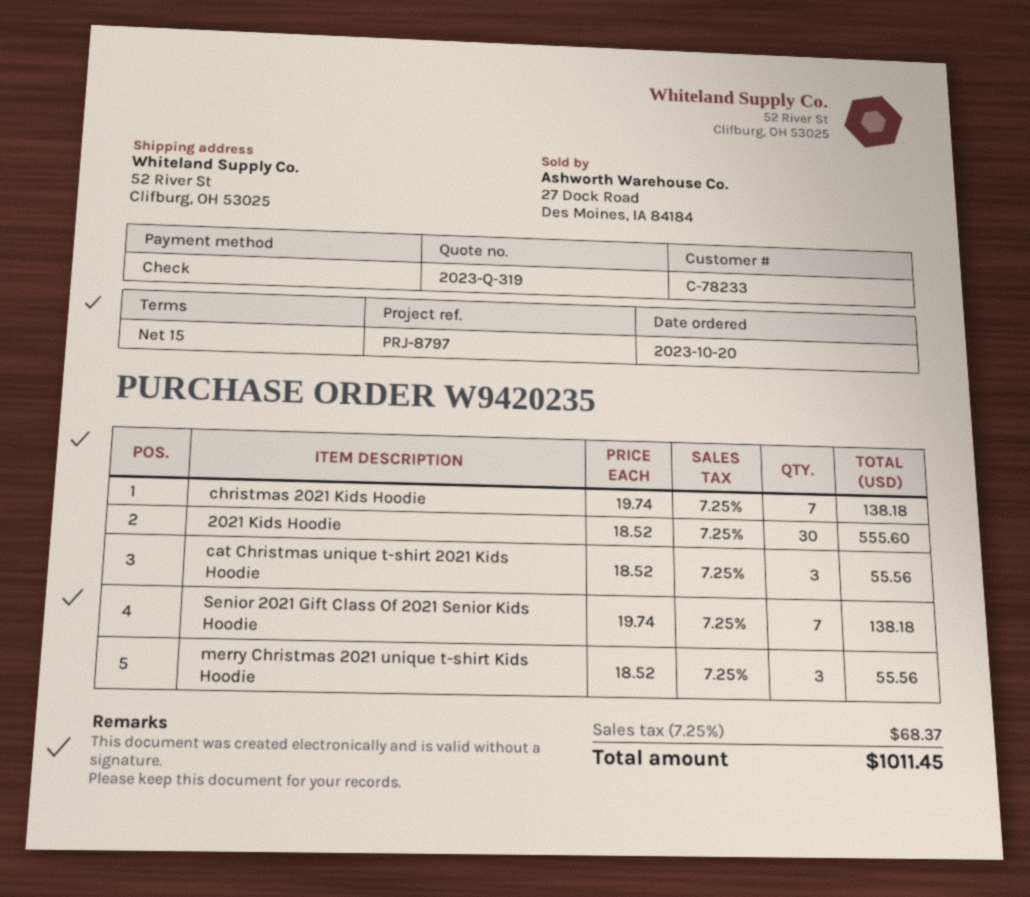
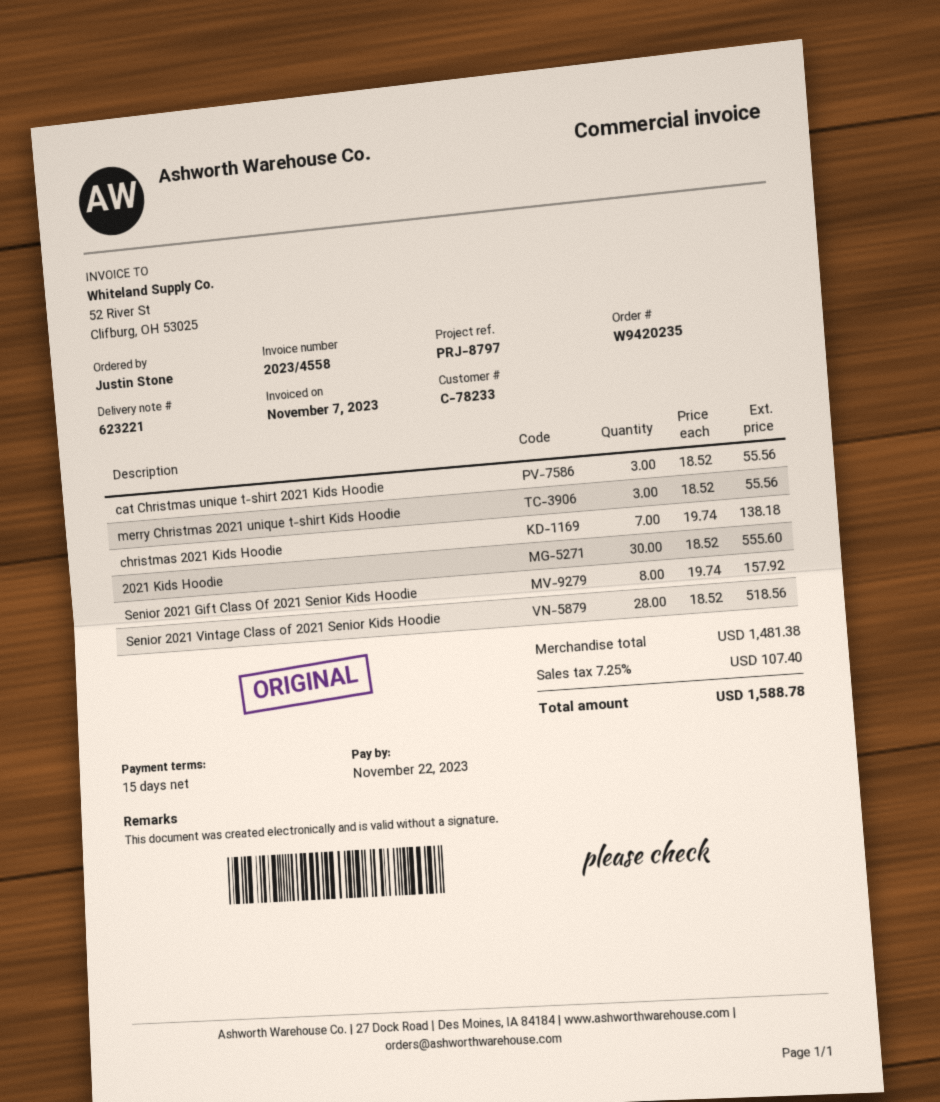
Senior 2021 Gift Class Of 2021 Senior Kids Hoodie: 7 x 19.74 = 138.18 -> 8 x 19.74 = 157.92
Senior 2021 Vintage Class of 2021 Senior Kids Hoodie: none -> 28 x 18.52 = 518.56
tax: 7.25% = 68.37 -> 7.25% = 107.40
total: 1011.45 -> 1588.78

